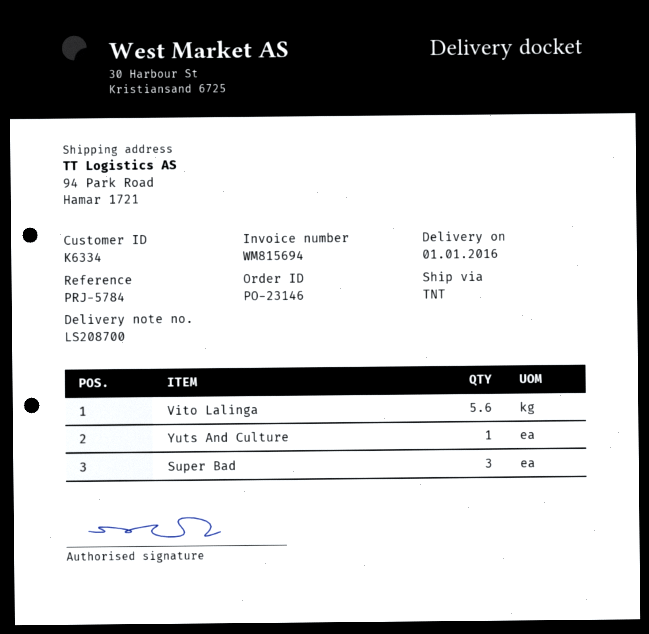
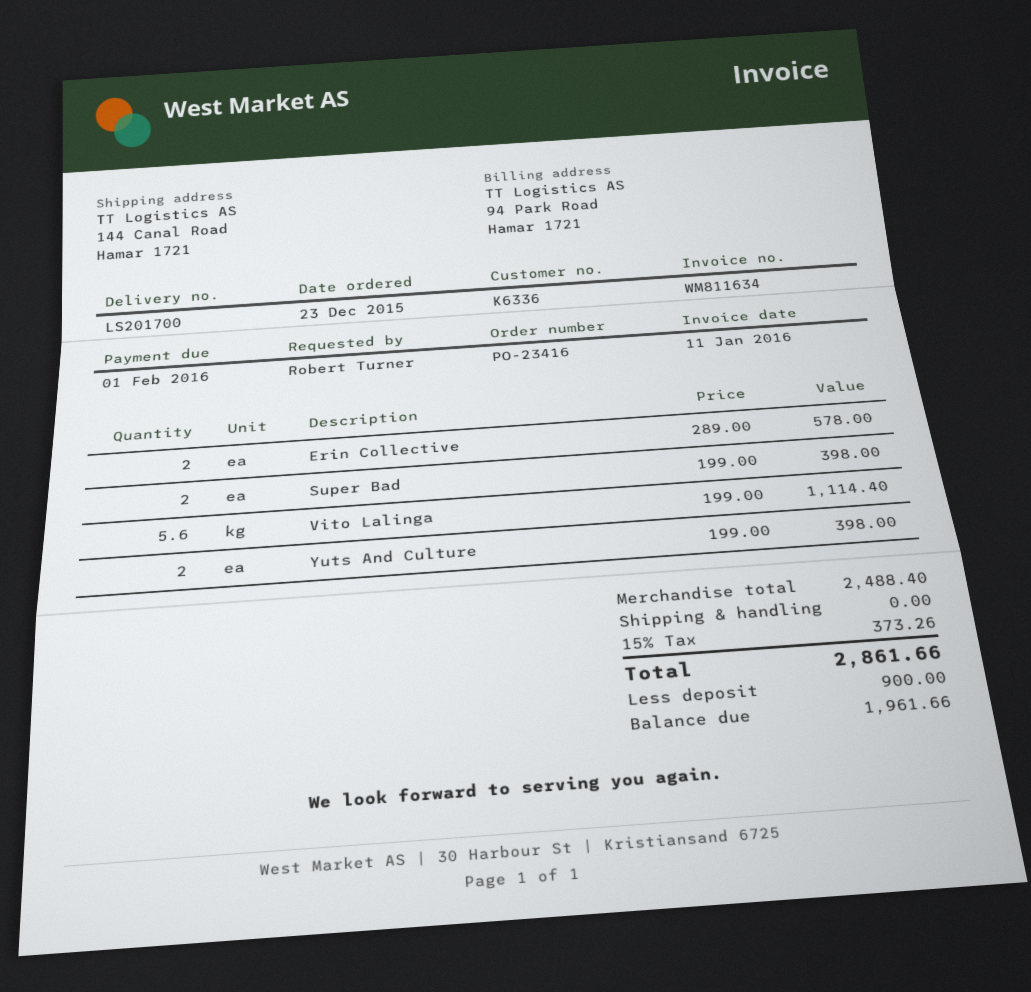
order number: PO-23146 -> PO-23416
delivery note number: LS208700 -> LS201700
invoice number: WM815694 -> WM811634
customer number: K6334 -> K6336
ship to: 94 Park Road, Hamar 1721 -> 144 Canal Road, Hamar 1721
Yuts And Culture: 1 -> 2
Super Bad: 3 -> 2
Erin Collective: none -> 2

